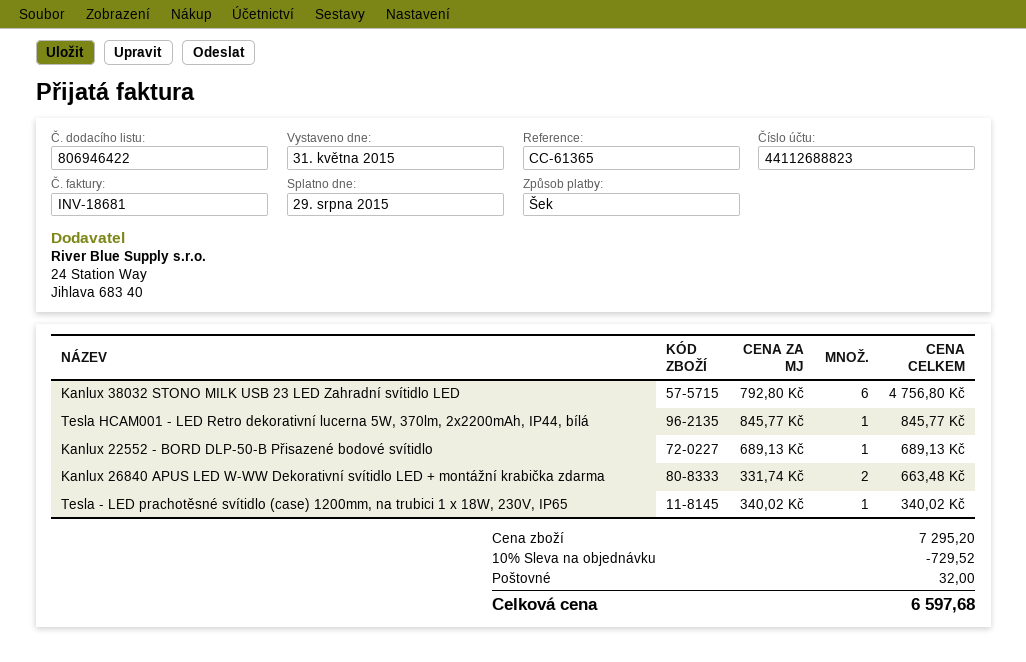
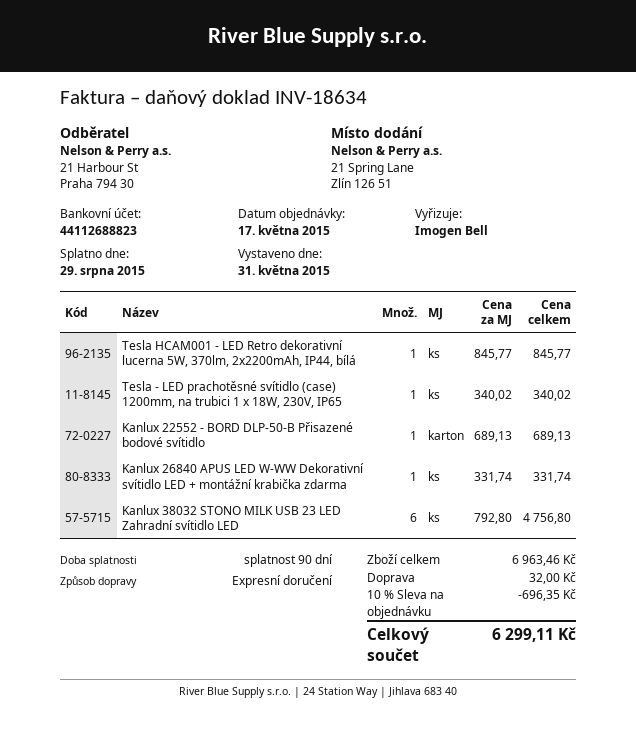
invoice number: INV-18681 -> INV-18634
Kanlux 26840 APUS LED W-WW Dekorativní svítidlo LED + montážní krabička zdarma: 2 x 331.74 = 663.48 -> 1 x 331.74 = 331.74
subtotal: 7295.20 -> 6963.46
discount: 10% = 729.52 -> 10% = 696.35
total: 6597.68 -> 6299.11

